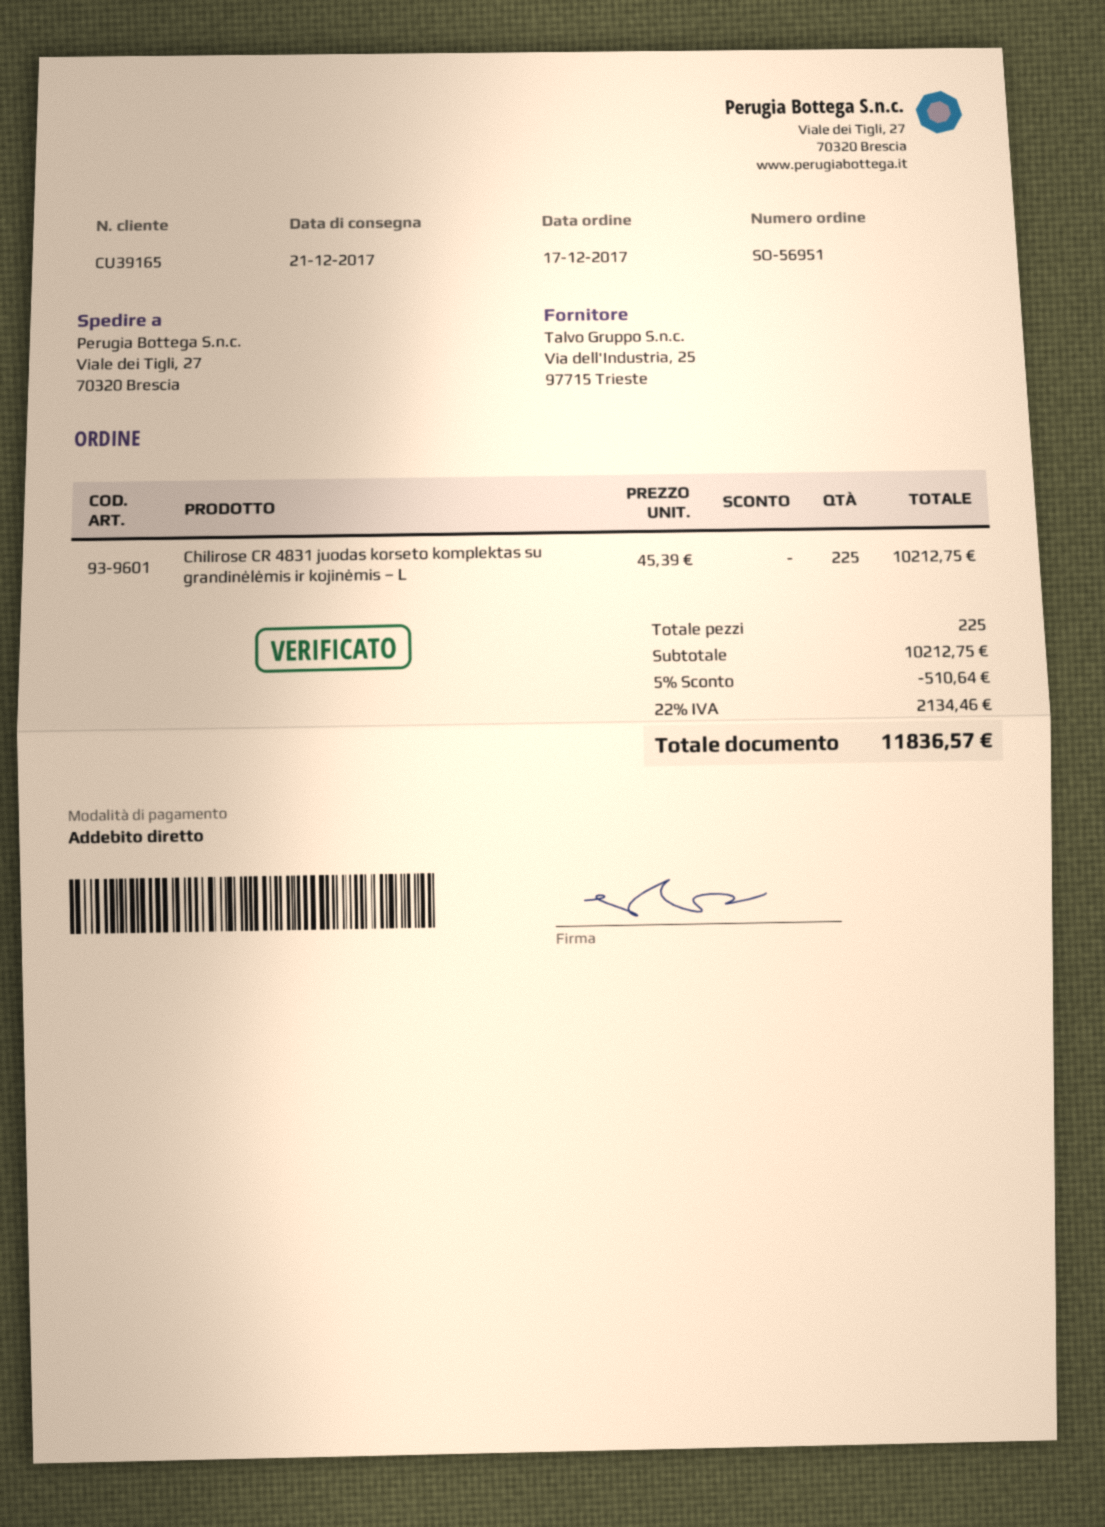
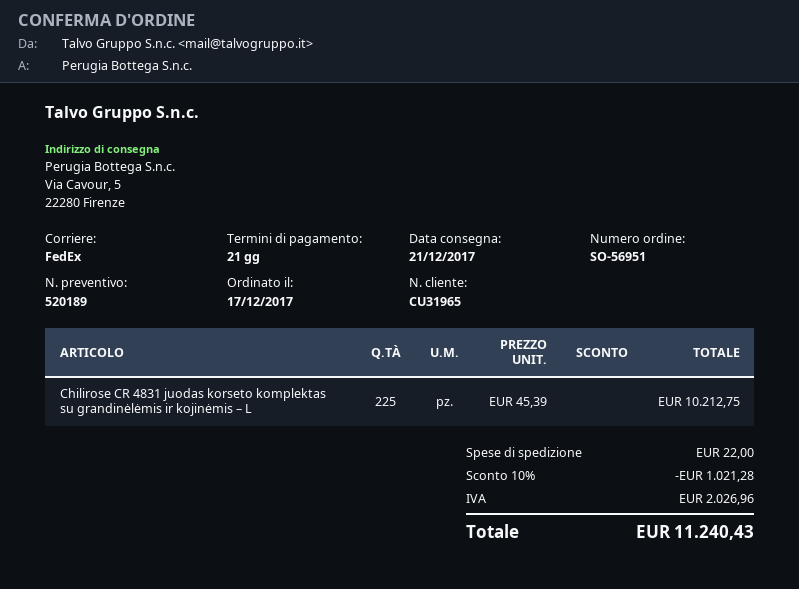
customer number: CU39165 -> CU31965
ship to: Viale dei Tigli, 27, 70320 Brescia -> Via Cavour, 5, 22280 Firenze
discount: 5% = 510.64 -> 10% = 1021.28
shipping: none -> 22.00
tax: 2134.46 -> 2026.96
total: 11836.57 -> 11240.43

